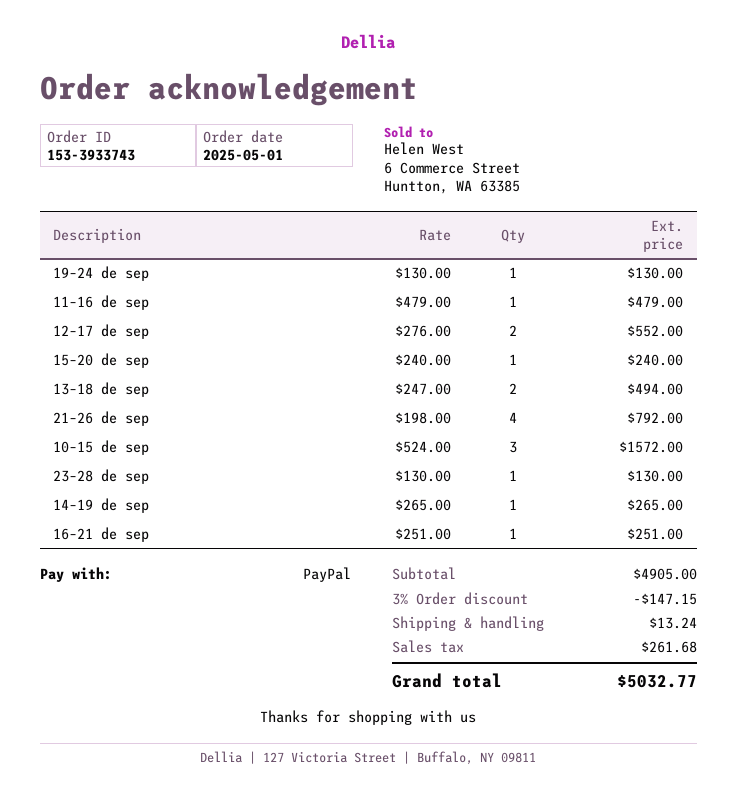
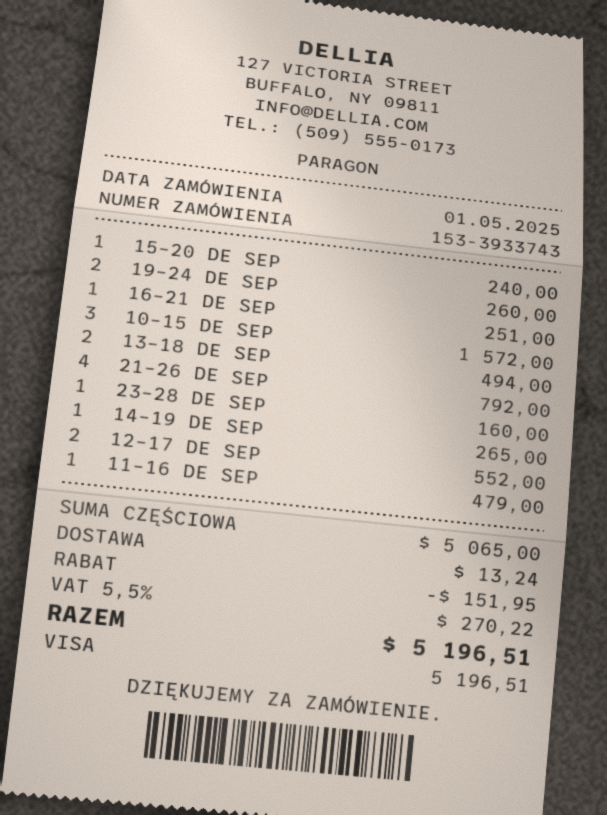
payment method: PayPal -> Visa
19–24 de sep: 1 for 130.00 -> 2 for 260.00
23–28 de sep: 1 for 130.00 -> 1 for 160.00
subtotal: 4905.00 -> 5065.00
discount: 147.15 -> 151.95
tax: 261.68 -> 270.22
total: 5032.77 -> 5196.51

